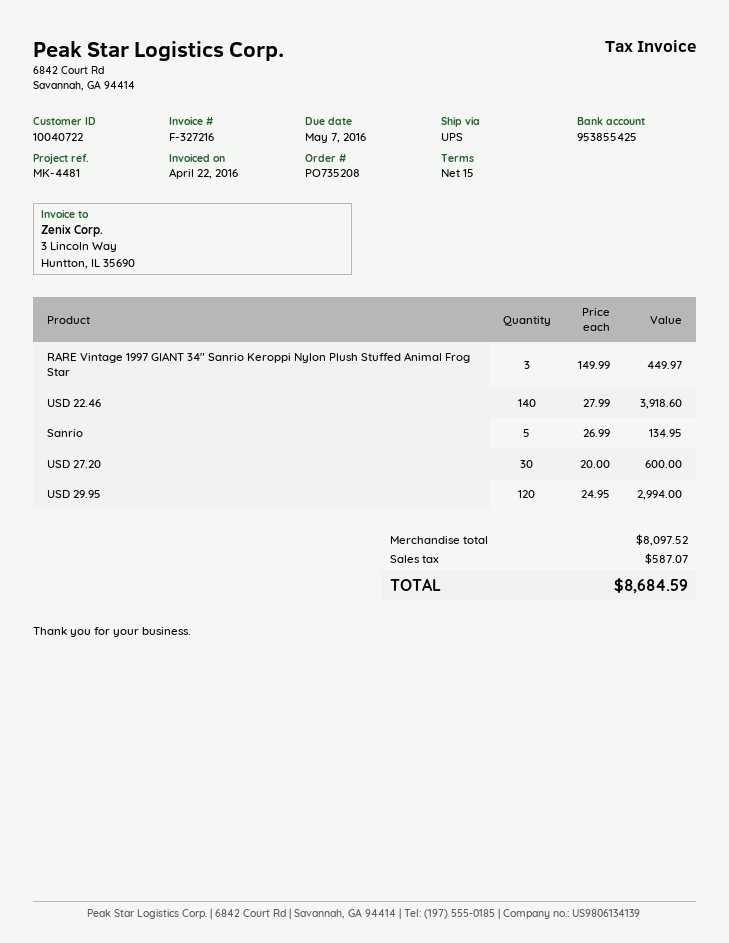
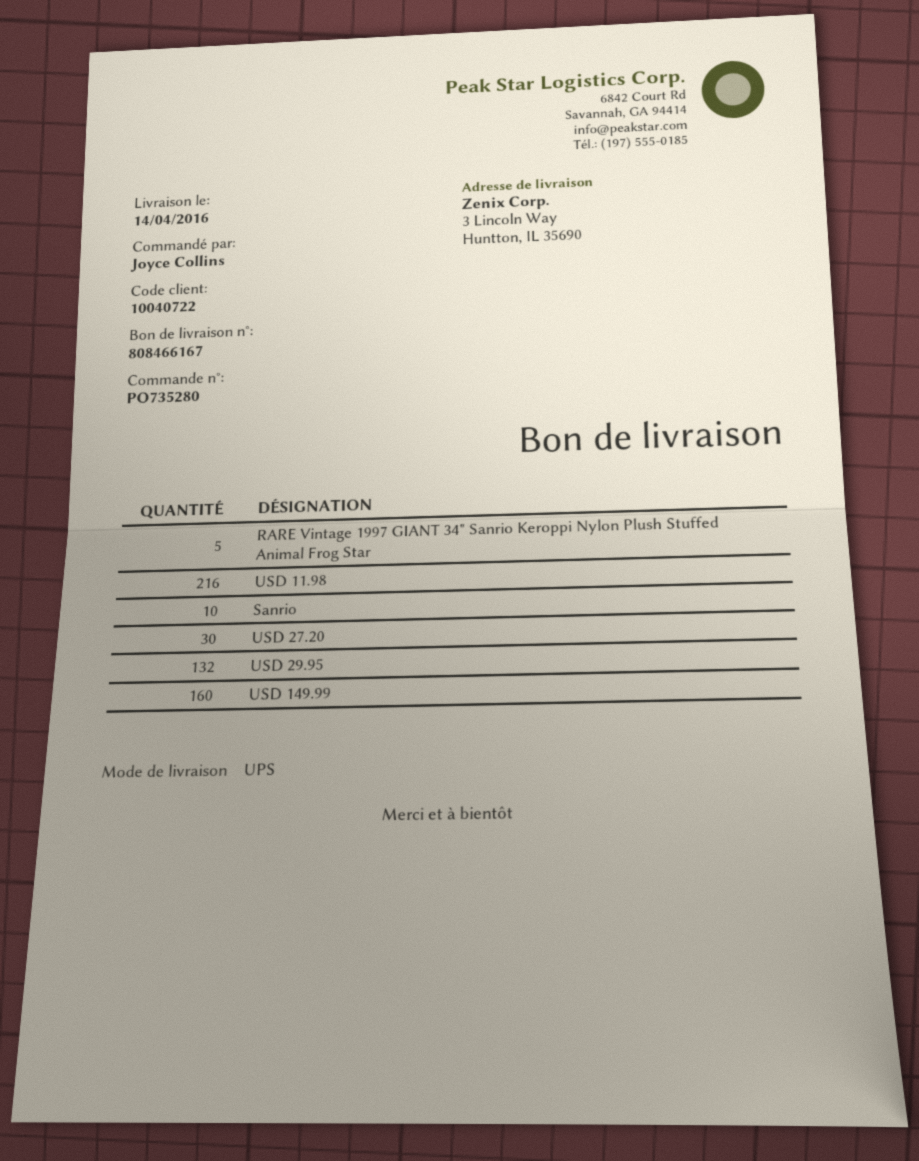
order number: PO735208 -> PO735280
RARE Vintage 1997 GIANT 34" Sanrio Keroppi Nylon Plush Stuffed Animal Frog Star: 3 -> 5
USD 22.46: 140 -> none
Sanrio: 5 -> 10
USD 29.95: 120 -> 132
USD 11.98: none -> 216
USD 149.99: none -> 160

